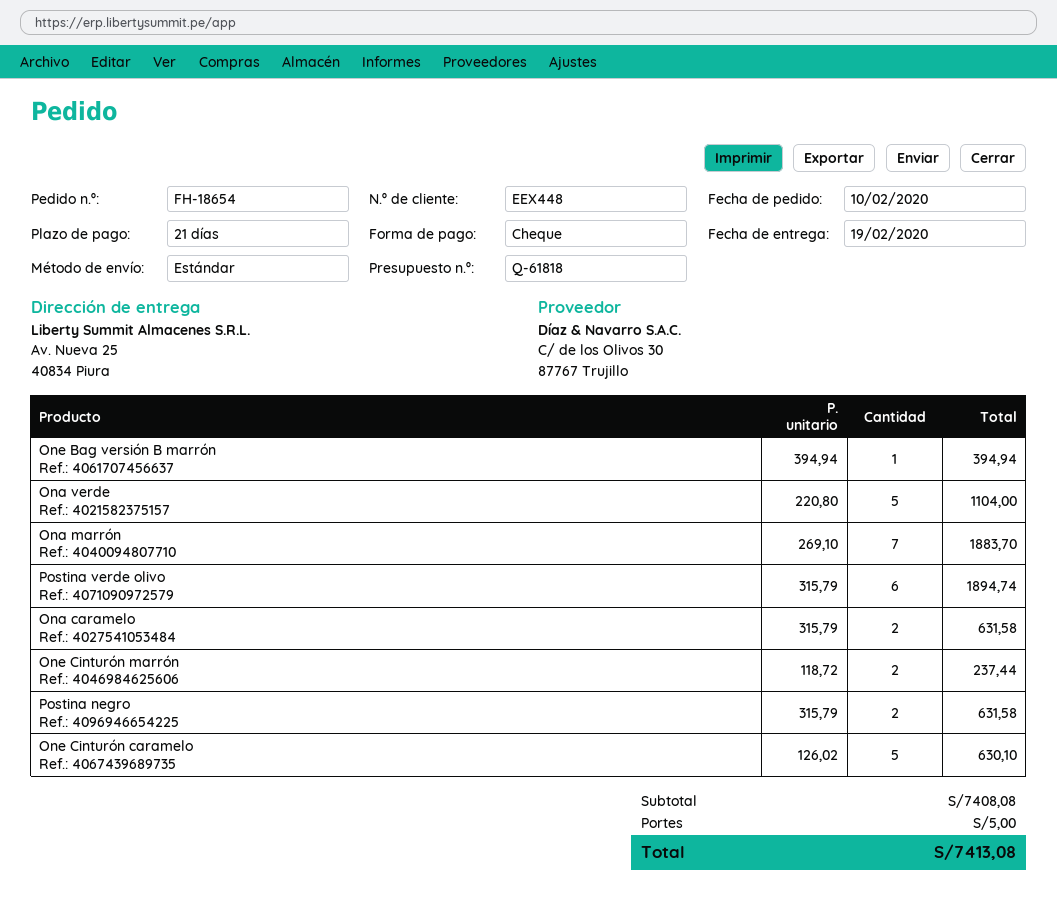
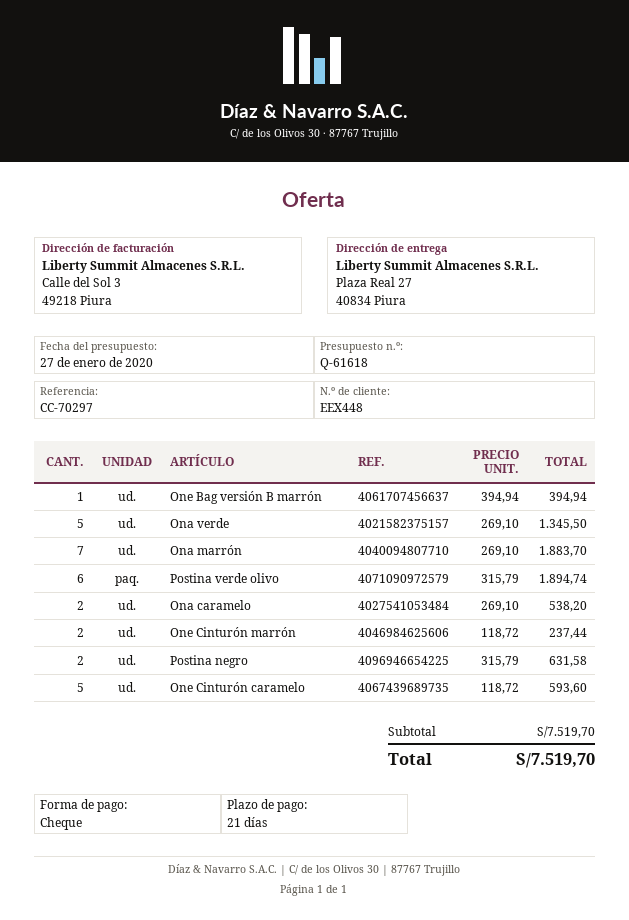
quote number: Q-61818 -> Q-61618
ship to: Av. Nueva 25, 40834 Piura -> Plaza Real 27, 40834 Piura
Ona verde: 5 x 220.80 = 1104.00 -> 5 x 269.10 = 1345.50
Ona caramelo: 2 x 315.79 = 631.58 -> 2 x 269.10 = 538.20
One Cinturón caramelo: 5 x 126.02 = 630.10 -> 5 x 118.72 = 593.60
subtotal: 7408.08 -> 7519.70
shipping: 5.00 -> none
total: 7413.08 -> 7519.70

